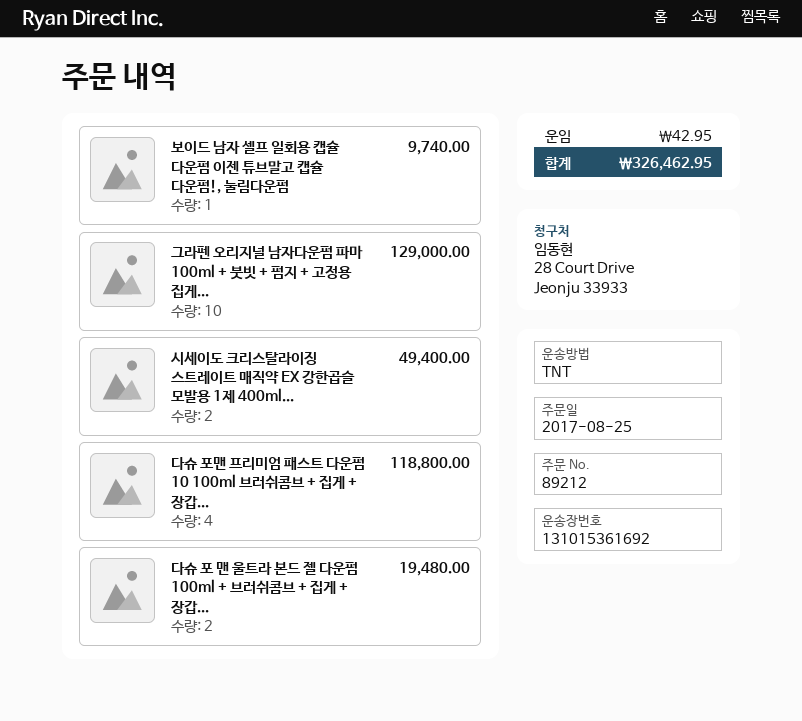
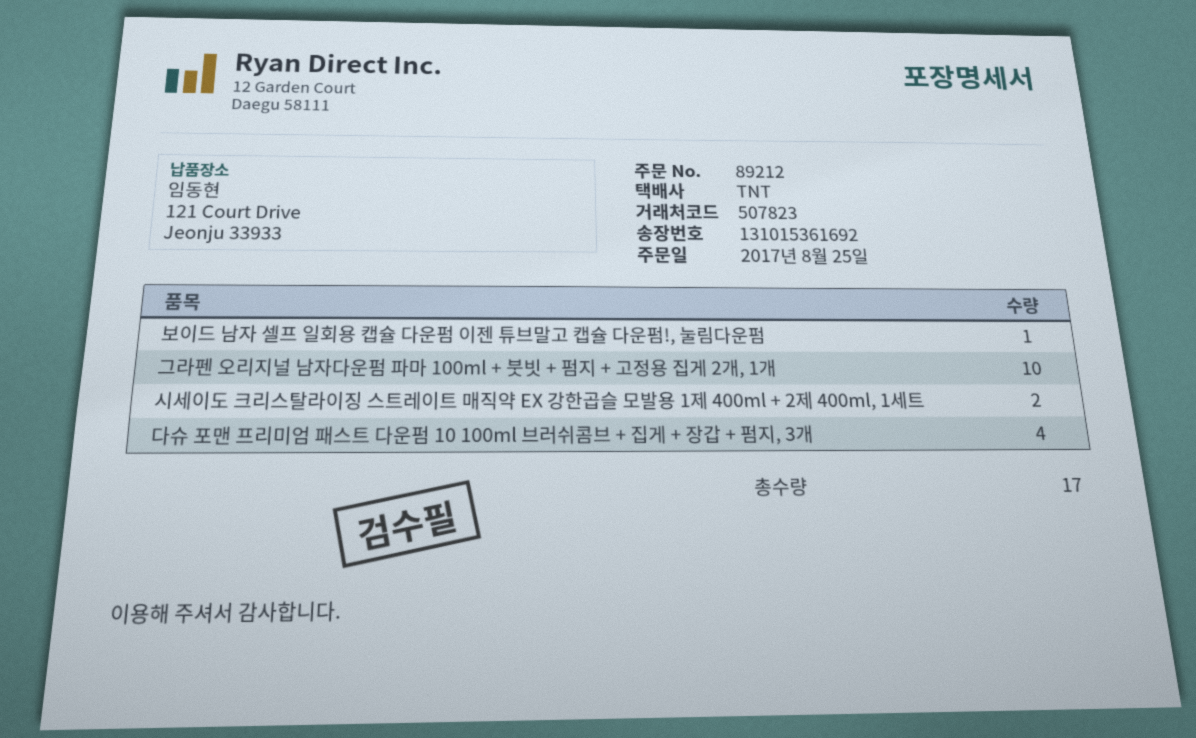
다슈 포 맨 울트라 본드 젤 다운펌 100ml + 브러쉬콤브 + 집게 + 장갑...: 2 -> none

